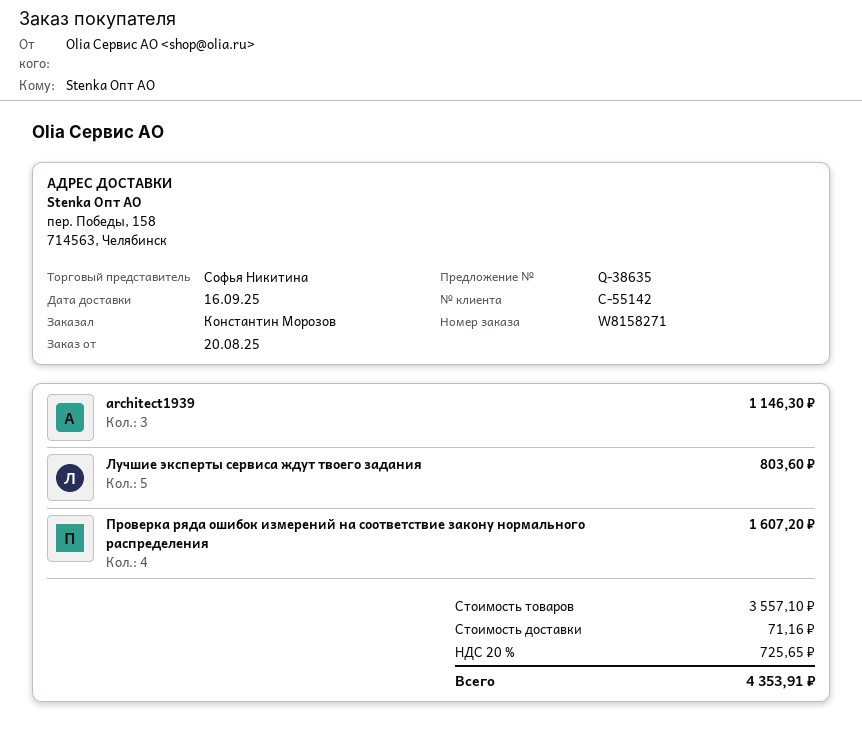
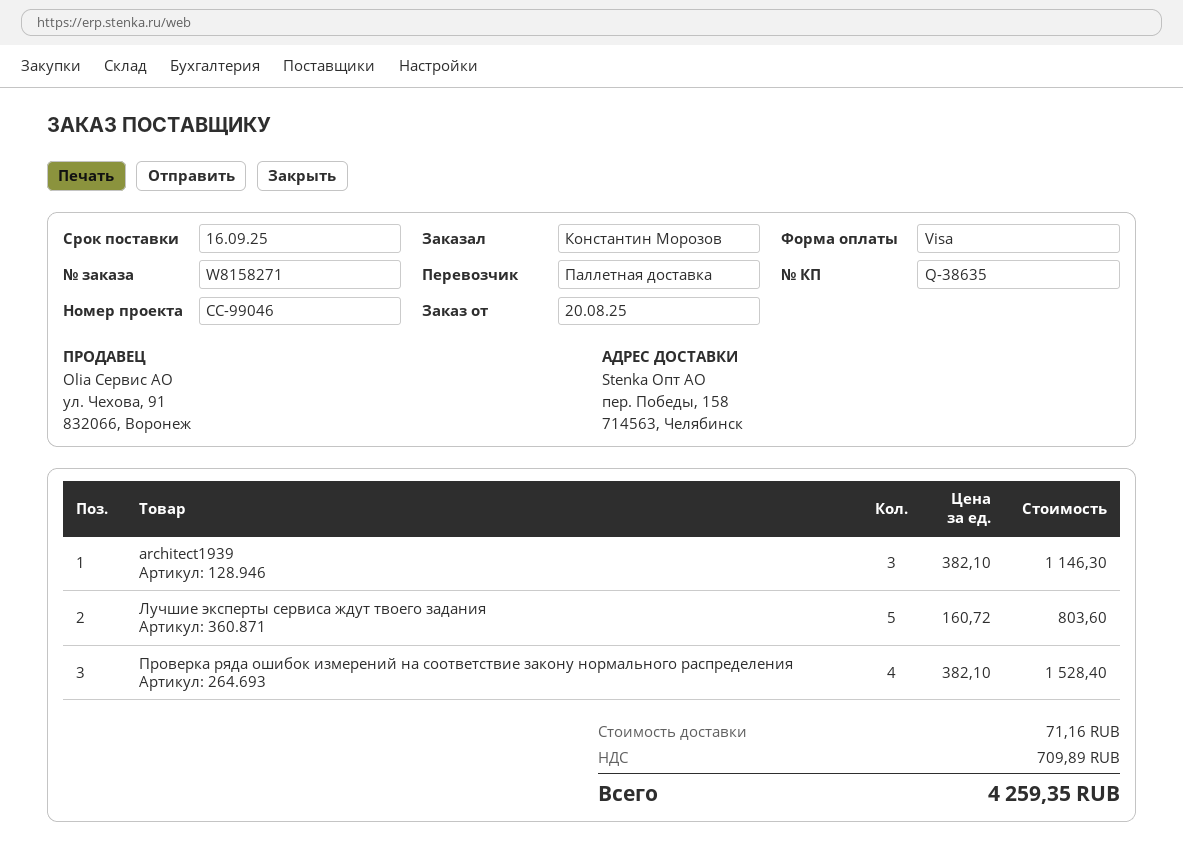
Проверка ряда ошибок измерений на соответствие закону нормального распределения: 4 for 1607.20 -> 4 for 1528.40
tax: 725.65 -> 709.89
total: 4353.91 -> 4259.35

